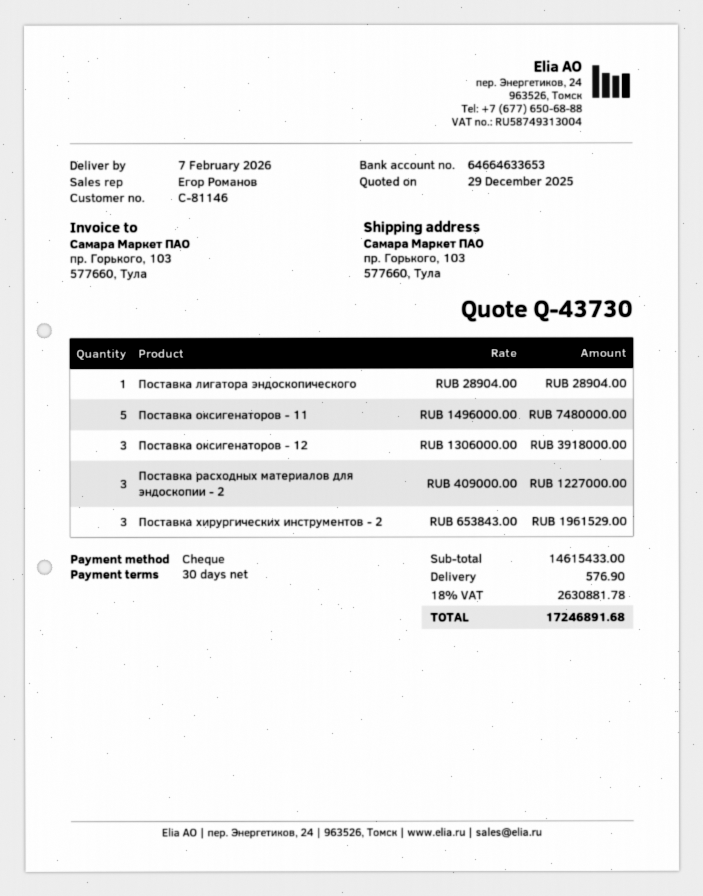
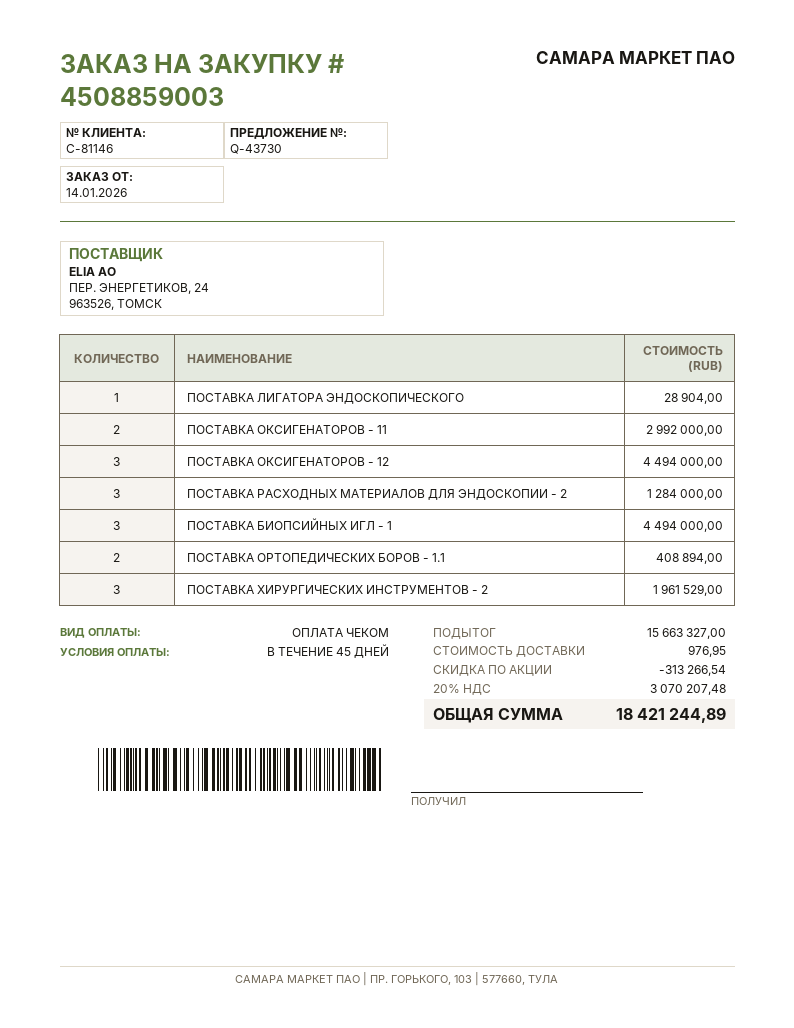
payment terms: 30 days -> 45 days
Поставка оксигенаторов - 11: 5 for 7480000.00 -> 2 for 2992000.00
Поставка оксигенаторов - 12: 3 for 3918000.00 -> 3 for 4494000.00
Поставка расходных материалов для эндоскопии - 2: 3 for 1227000.00 -> 3 for 1284000.00
ПОСТАВКА БИОПСИЙНЫХ ИГЛ - 1: none -> 3 for 4494000.00
ПОСТАВКА ОРТОПЕДИЧЕСКИХ БОРОВ - 1.1: none -> 2 for 408894.00
subtotal: 14615433.00 -> 15663327.00
discount: none -> 313266.54
shipping: 576.90 -> 976.95
tax: 18% = 2630881.78 -> 20% = 3070207.48
total: 17246891.68 -> 18421244.89

